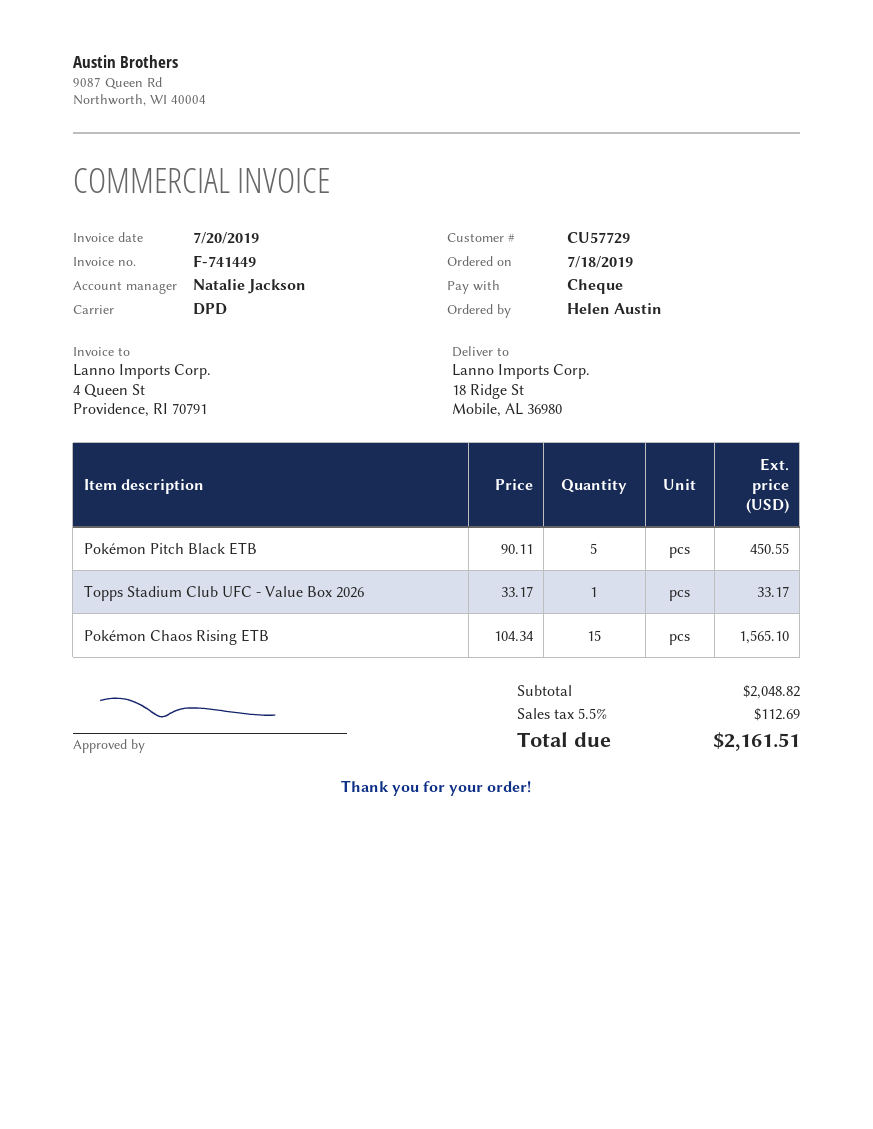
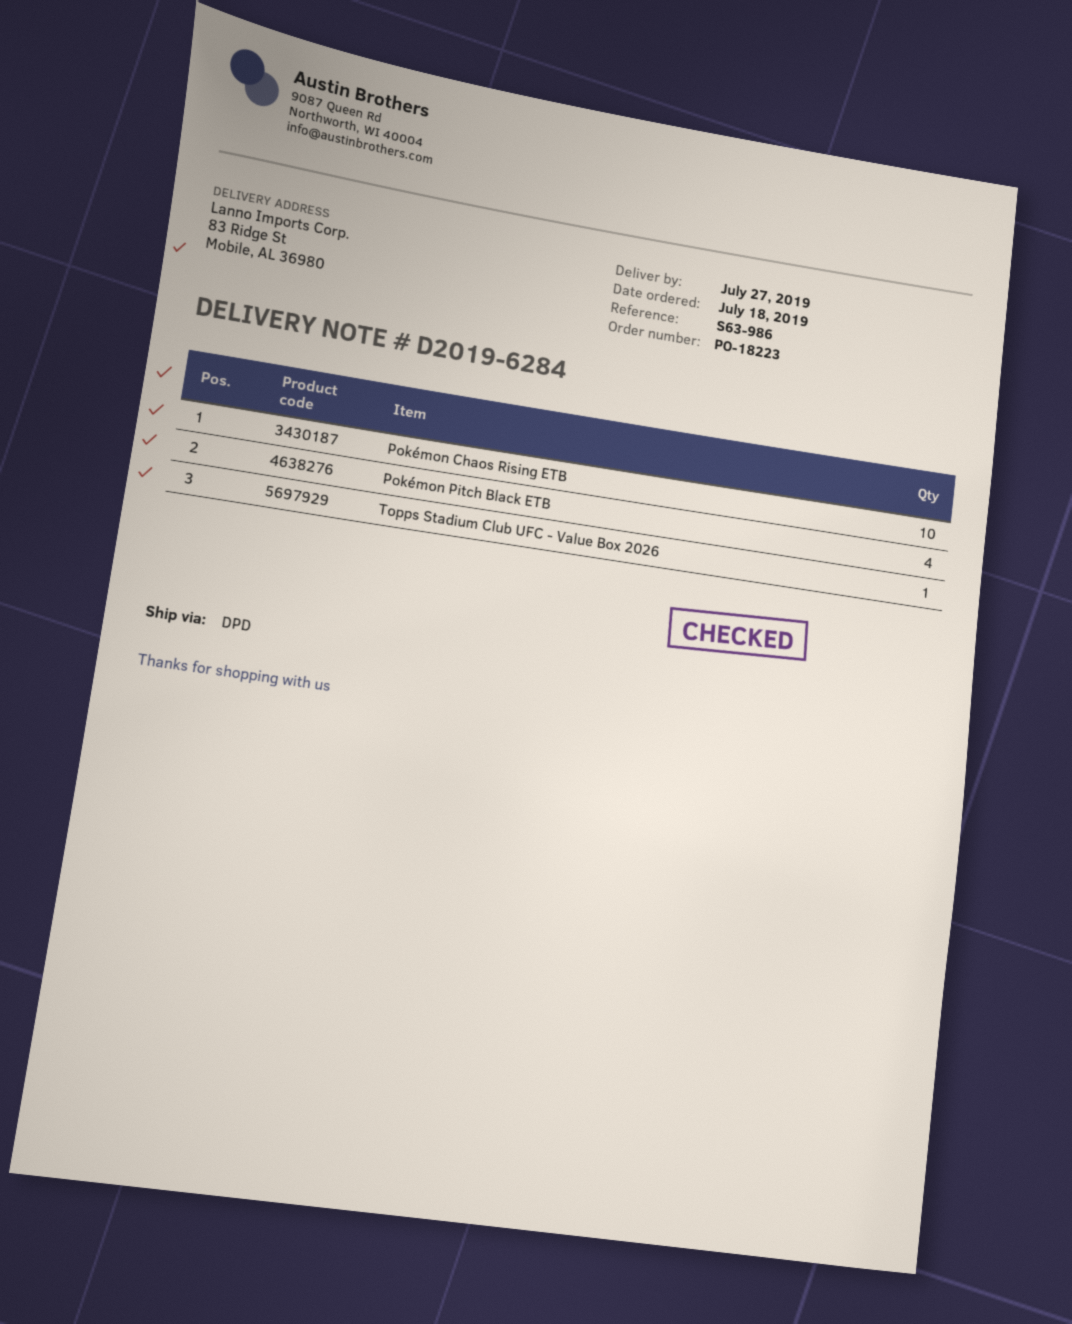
ship to: 18 Ridge St, Mobile, AL 36980 -> 83 Ridge St, Mobile, AL 36980
Pokémon Pitch Black ETB: 5 -> 4
Pokémon Chaos Rising ETB: 15 -> 10

